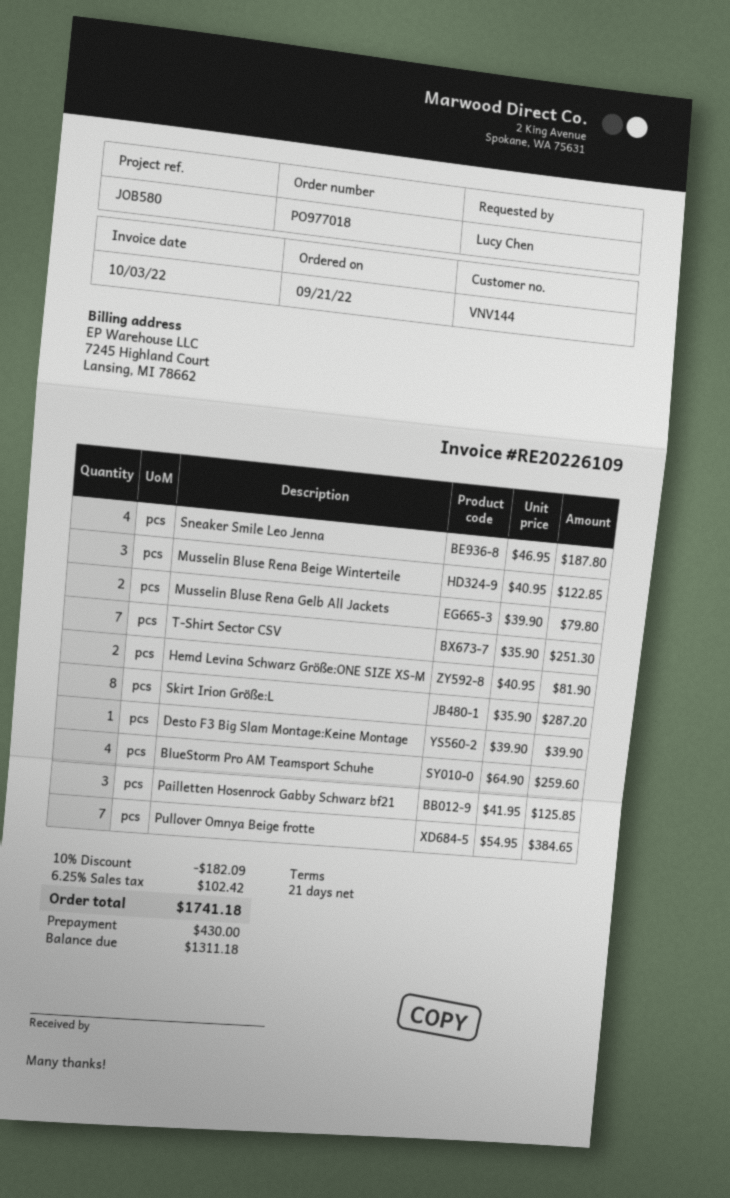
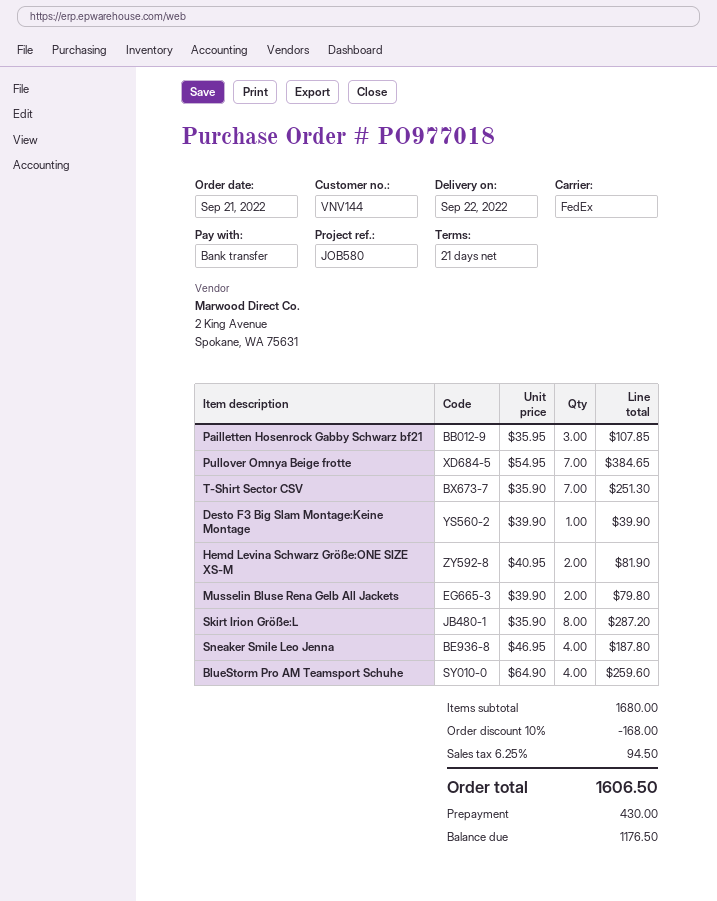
Musselin Bluse Rena Beige Winterteile: 3 x 40.95 = 122.85 -> none
Pailletten Hosenrock Gabby Schwarz bf21: 3 x 41.95 = 125.85 -> 3 x 35.95 = 107.85
discount: 10% = 182.09 -> 10% = 168.00
tax: 6.25% = 102.42 -> 6.25% = 94.50
total: 1741.18 -> 1606.50
balance: 1311.18 -> 1176.50

